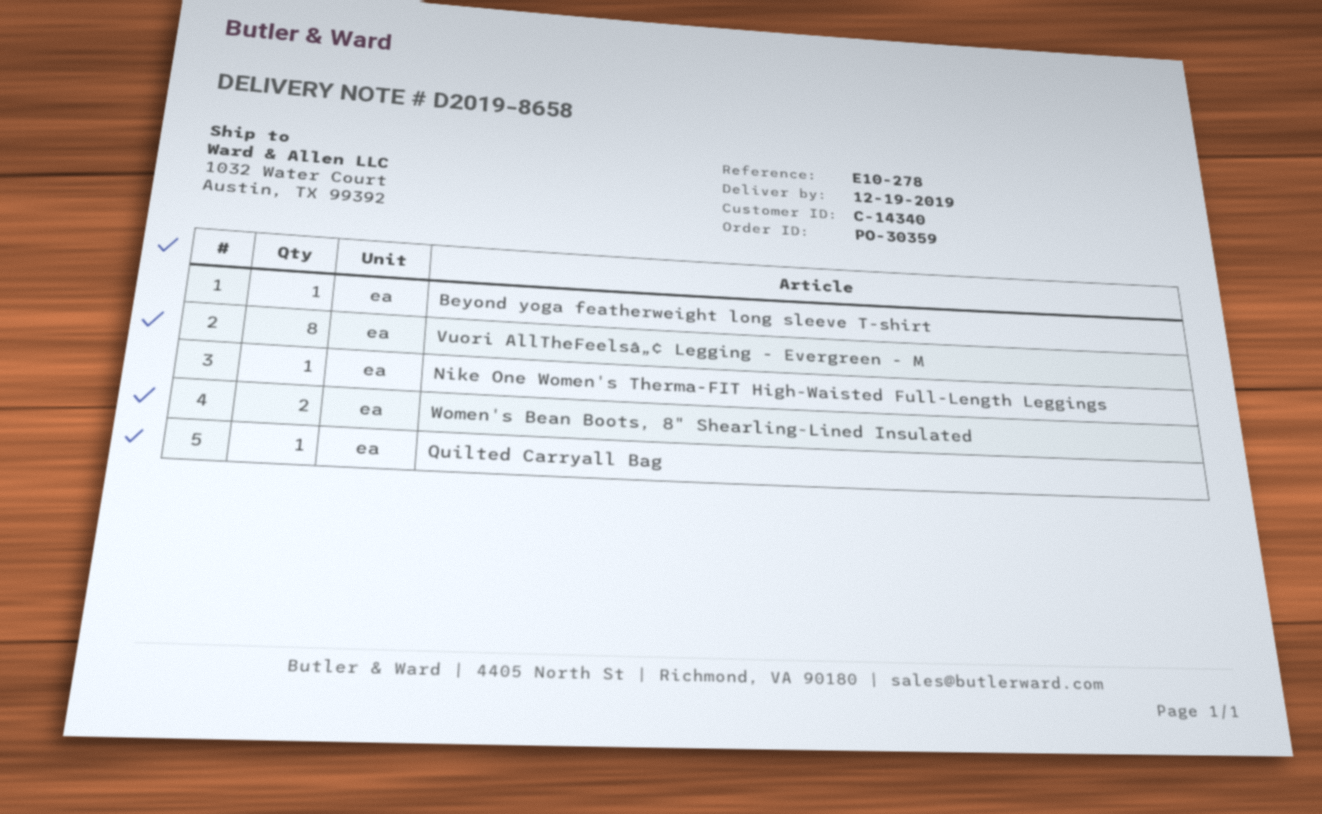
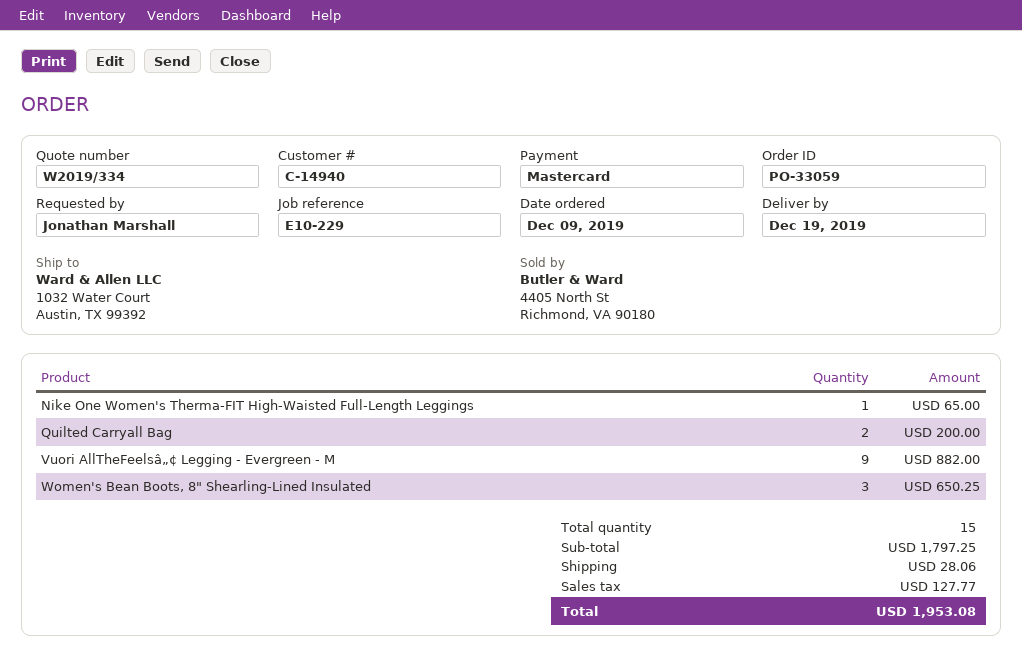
order number: PO-30359 -> PO-33059
customer number: C-14340 -> C-14940
reference: E10-278 -> E10-229
Beyond yoga featherweight long sleeve T-shirt: 1 -> none
Vuori AllTheFeelsâ„¢ Legging - Evergreen - M: 8 -> 9
Women's Bean Boots, 8" Shearling-Lined Insulated: 2 -> 3
Quilted Carryall Bag: 1 -> 2

